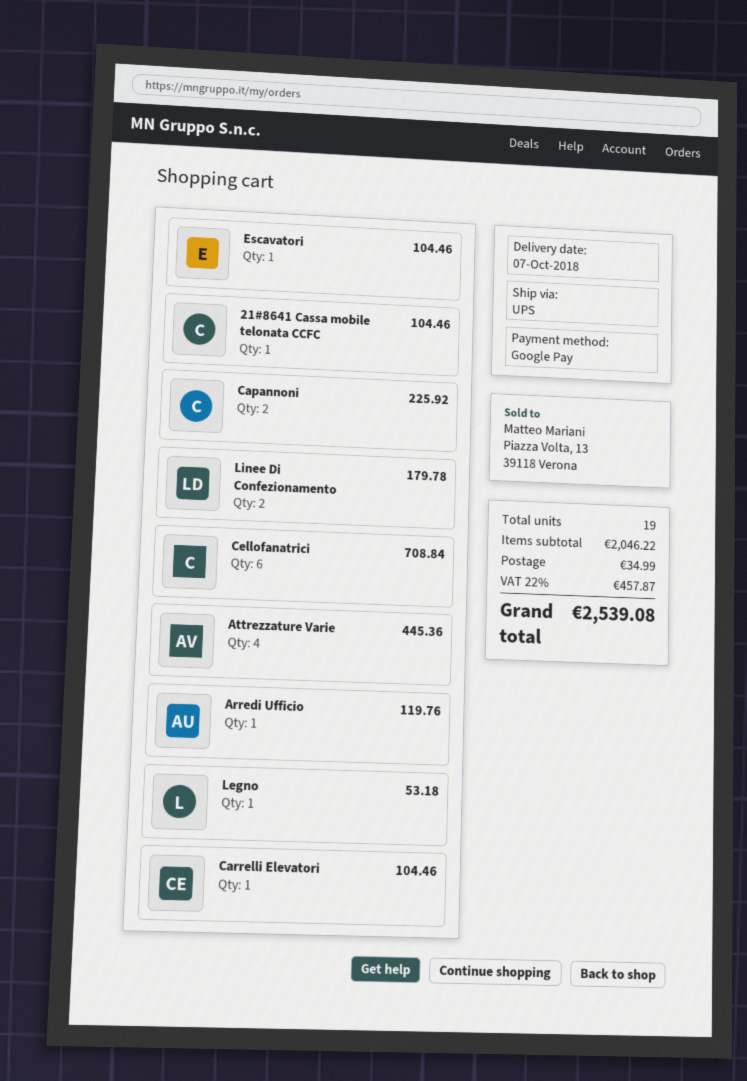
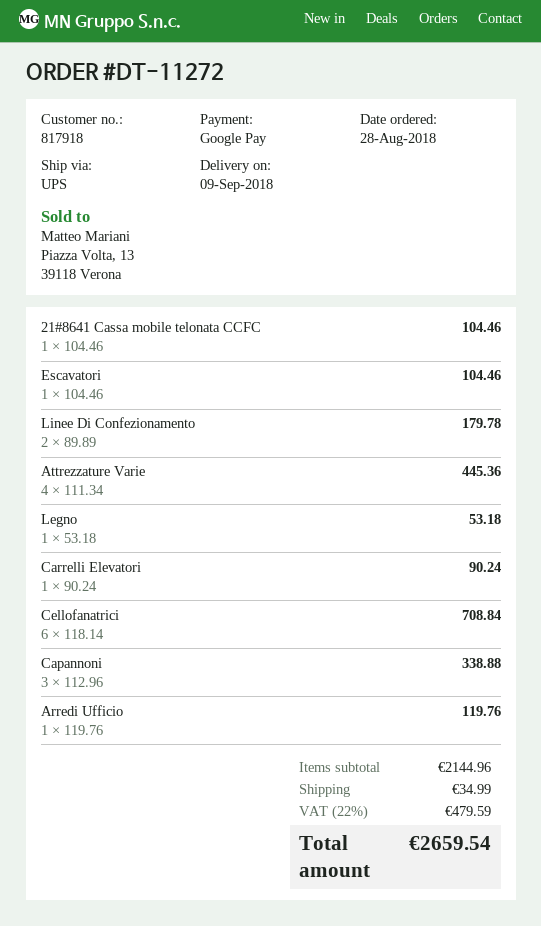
delivery date: 2018-10-07 -> 2018-09-09
Capannoni: 2 for 225.92 -> 3 for 338.88
Carrelli Elevatori: 1 for 104.46 -> 1 for 90.24
subtotal: 2046.22 -> 2144.96
tax: 22% = 457.87 -> 22% = 479.59
total: 2539.08 -> 2659.54

